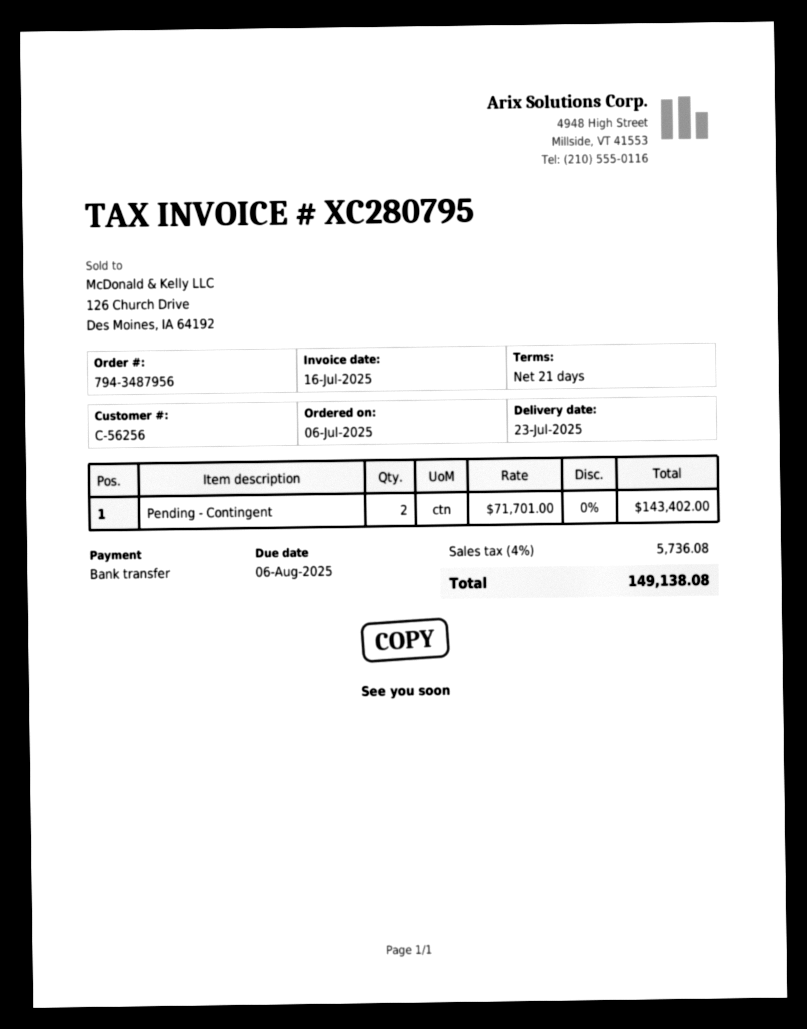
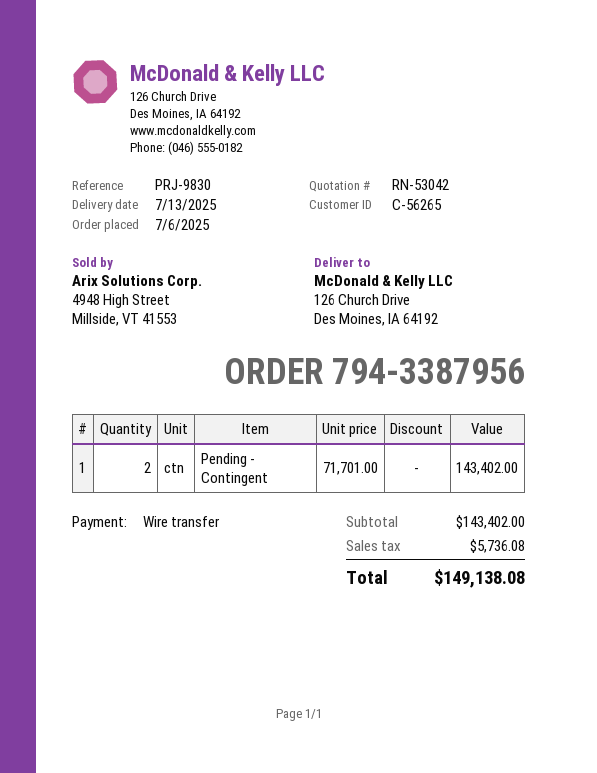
order number: 794-3487956 -> 794-3387956
delivery date: 2025-07-23 -> 2025-07-13
customer number: C-56256 -> C-56265

